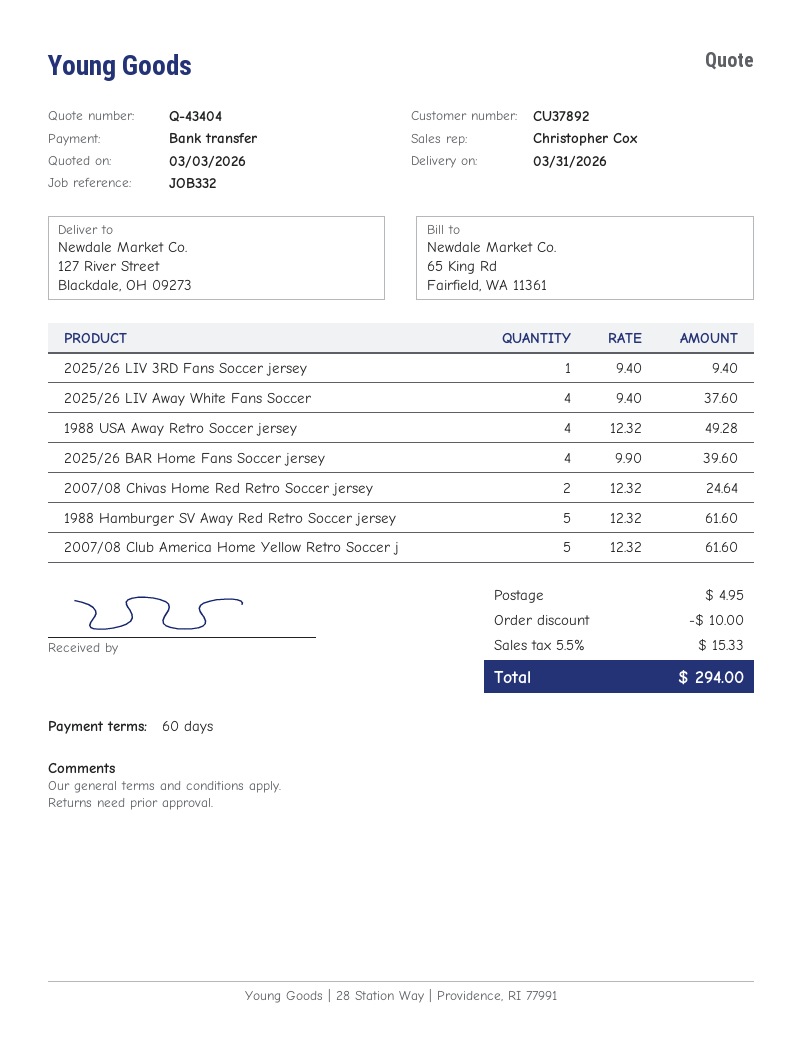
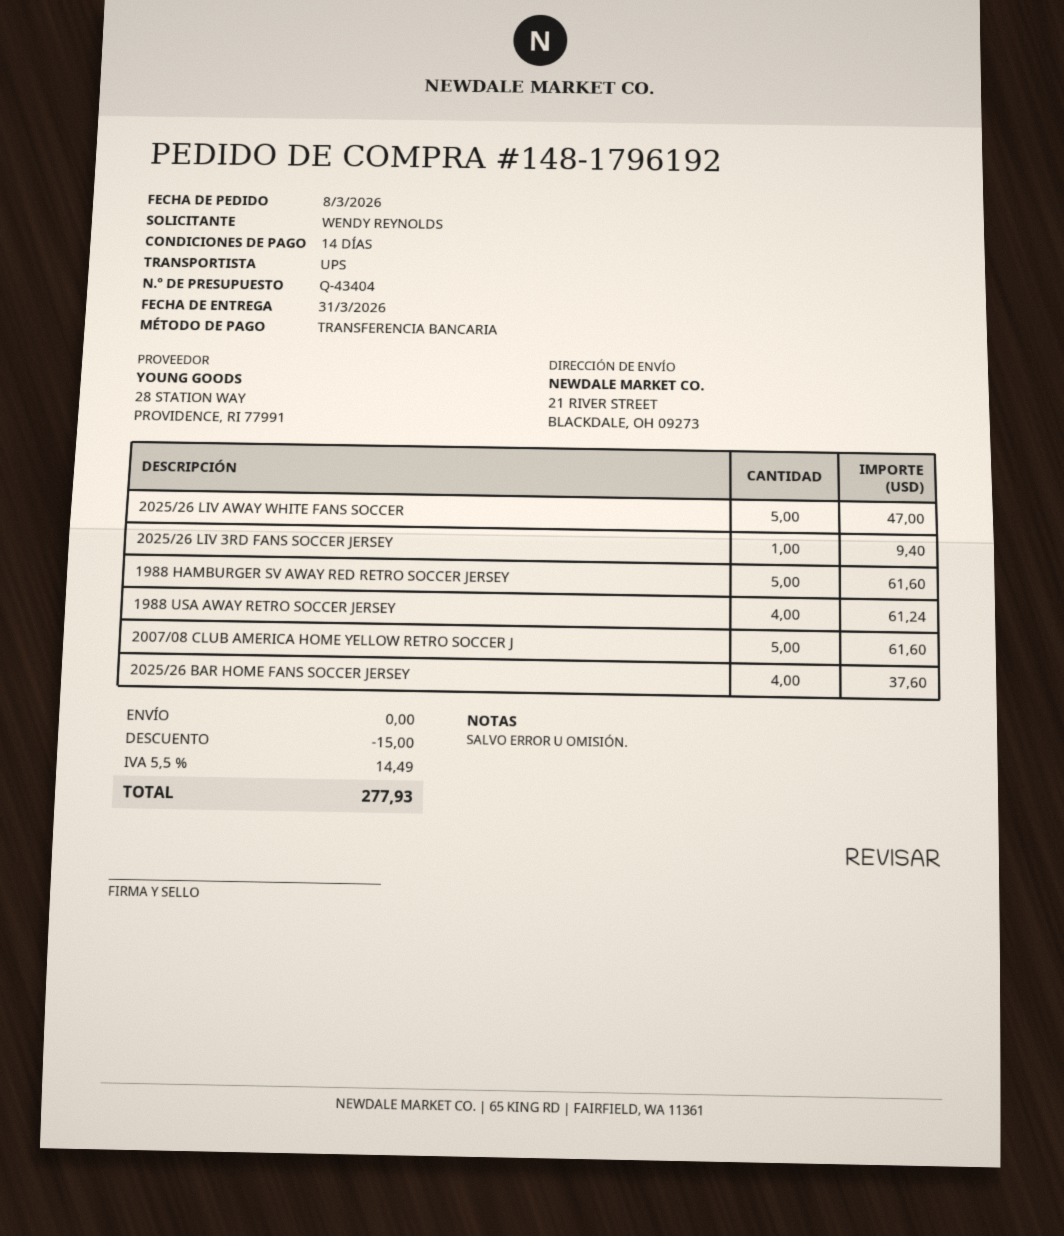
payment terms: 60 days -> 14 days
ship to: 127 River Street, Blackdale, OH 09273 -> 21 RIVER STREET, BLACKDALE, OH 09273
2025/26 LIV Away White Fans Soccer: 4 for 37.60 -> 5 for 47.00
1988 USA Away Retro Soccer jersey: 4 for 49.28 -> 4 for 61.24
2025/26 BAR Home Fans Soccer jersey: 4 for 39.60 -> 4 for 37.60
2007/08 Chivas Home Red Retro Soccer jersey: 2 for 24.64 -> none
discount: 10.00 -> 15.00
shipping: 4.95 -> 0.00
tax: 5.5% = 15.33 -> 5.5% = 14.49
total: 294.00 -> 277.93

